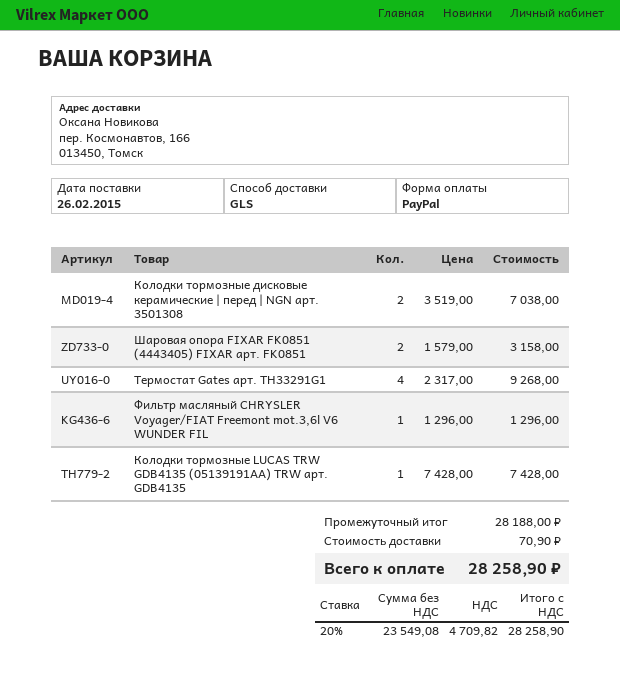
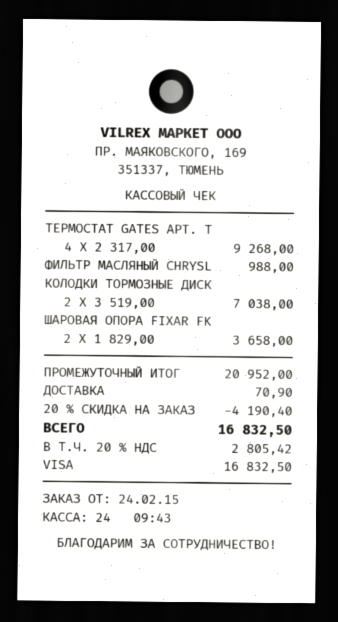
payment method: PayPal -> Visa
Шаровая опора FIXAR FK0851 (4443405) FIXAR арт. FK0851: 2 x 1579.00 = 3158.00 -> 2 x 1829.00 = 3658.00
Фильтр масляный CHRYSLER Voyager/FIAT Freemont mot.3,6l V6 WUNDER FIL: 1 x 1296.00 = 1296.00 -> 1 x 988.00 = 988.00
Колодки тормозные LUCAS TRW GDB4135 (05139191AA) TRW арт. GDB4135: 1 x 7428.00 = 7428.00 -> none
subtotal: 28188.00 -> 20952.00
discount: none -> 20% = 4190.40
tax: 20% = 4709.82 -> 20% = 2805.42
total: 28258.90 -> 16832.50

